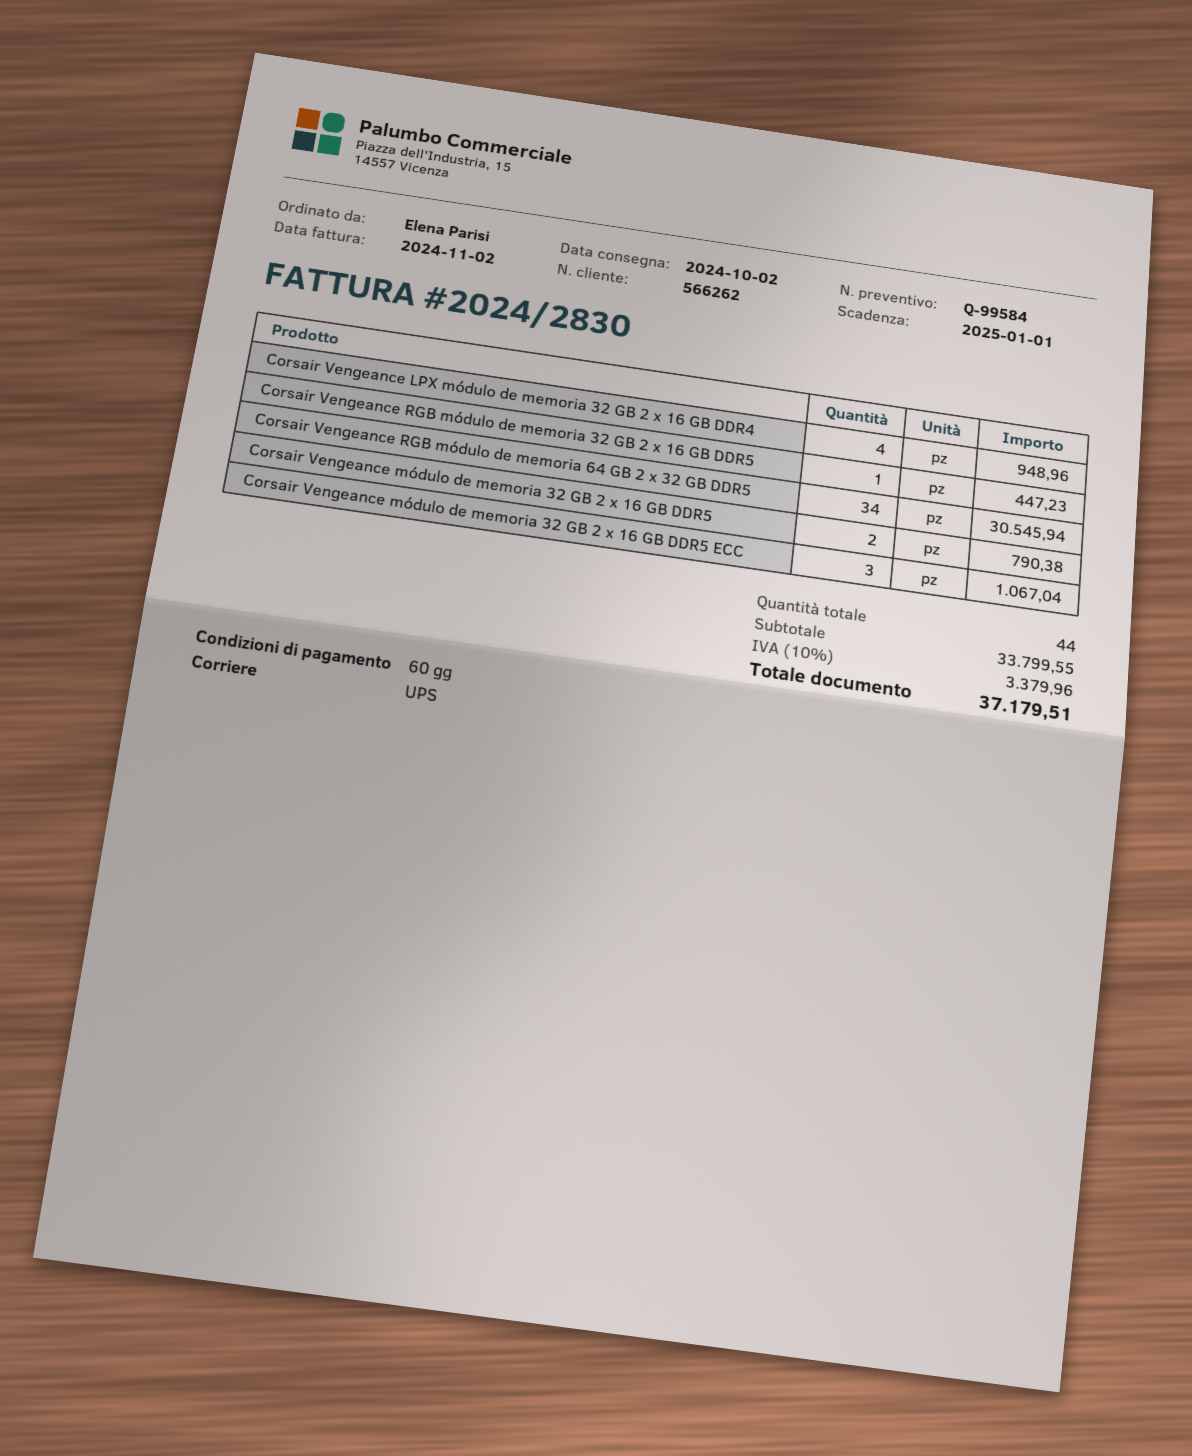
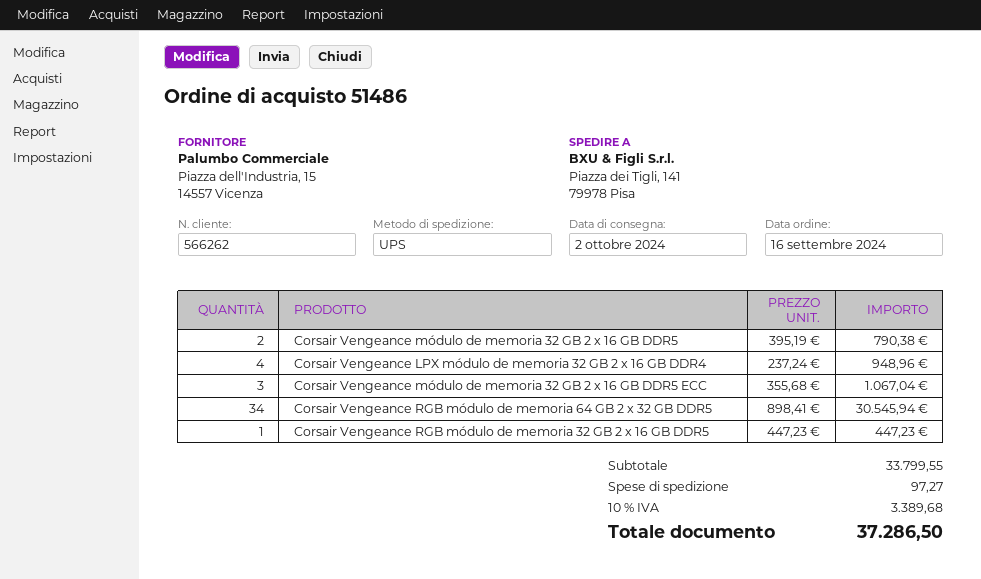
shipping: none -> 97.27
tax: 10% = 3379.96 -> 10% = 3389.68
total: 37179.51 -> 37286.50

